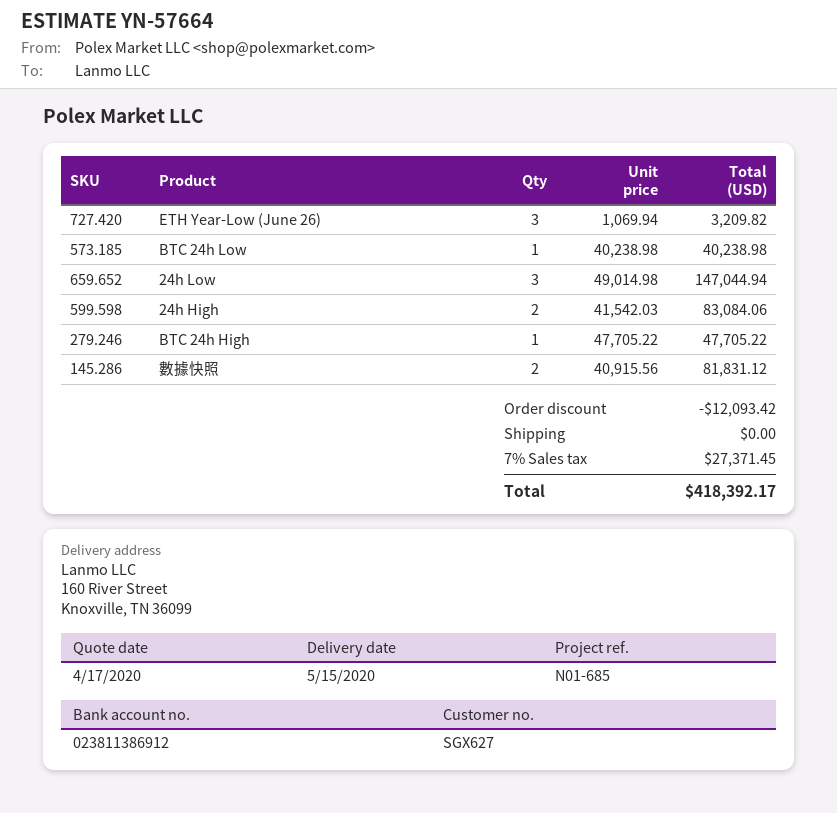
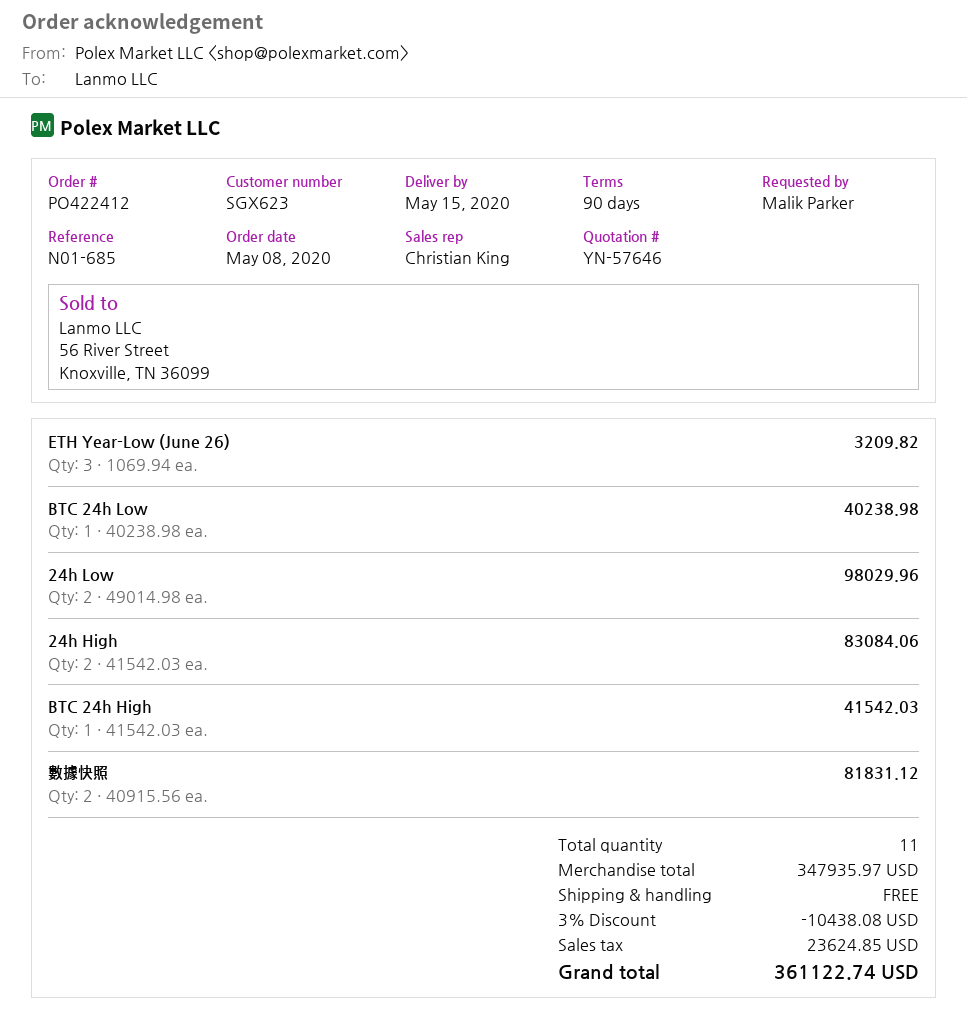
quote number: YN-57664 -> YN-57646
customer number: SGX627 -> SGX623
24h Low: 3 x 49014.98 = 147044.94 -> 2 x 49014.98 = 98029.96
BTC 24h High: 1 x 47705.22 = 47705.22 -> 1 x 41542.03 = 41542.03
discount: 12093.42 -> 10438.08
tax: 27371.45 -> 23624.85
total: 418392.17 -> 361122.74

